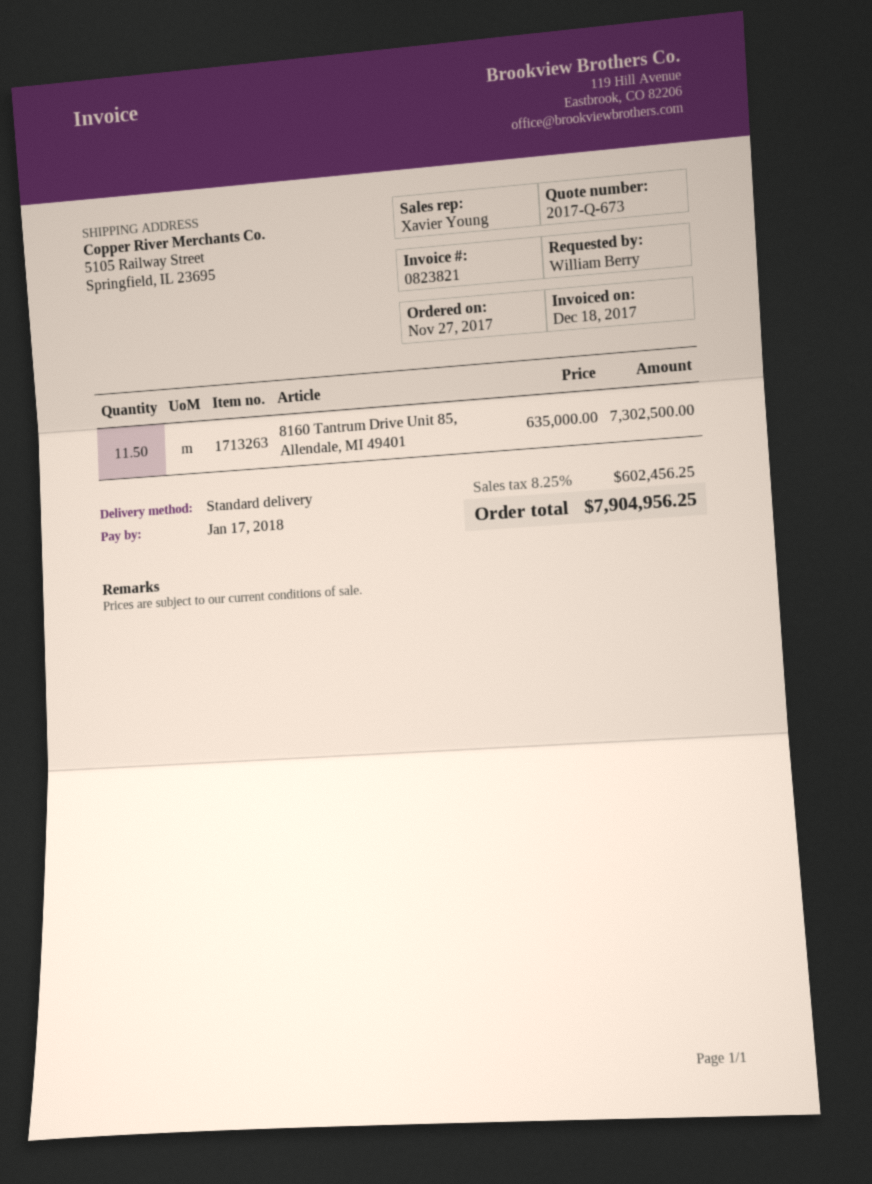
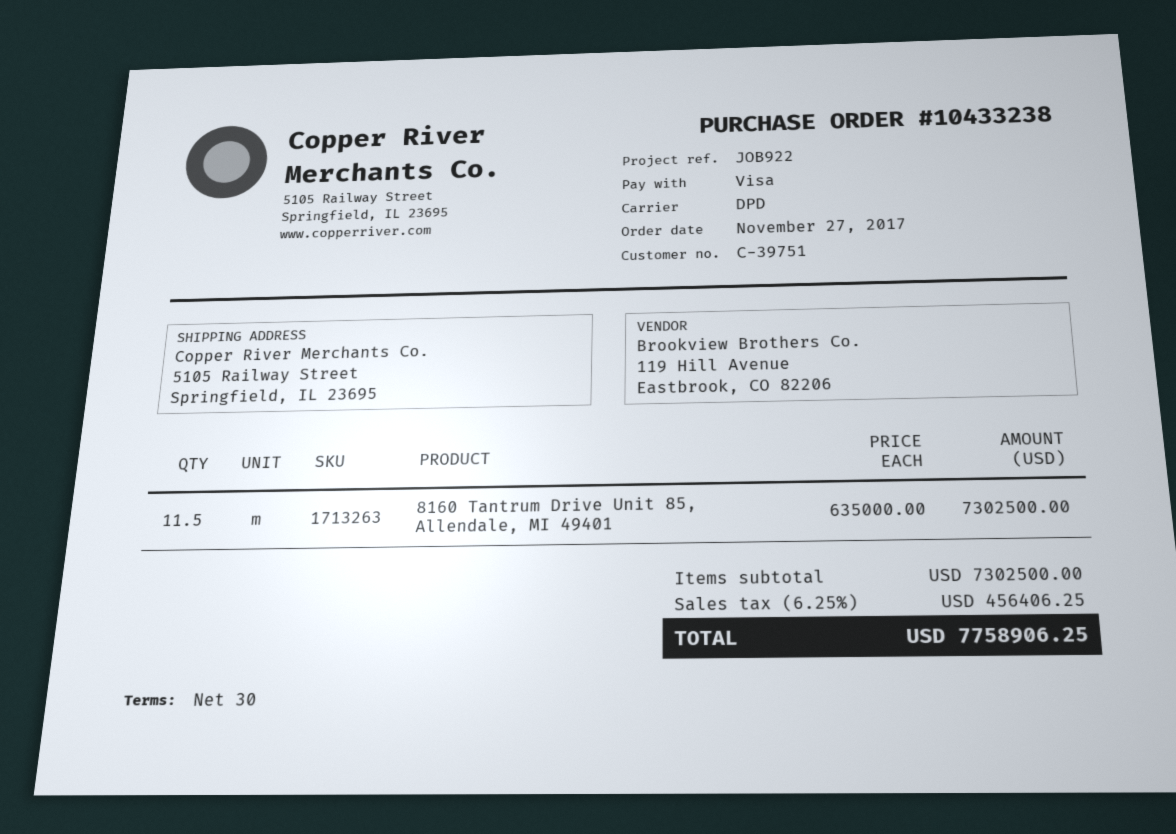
shipping method: standard -> DPD
tax: 8.25% = 602456.25 -> 6.25% = 456406.25
total: 7904956.25 -> 7758906.25

